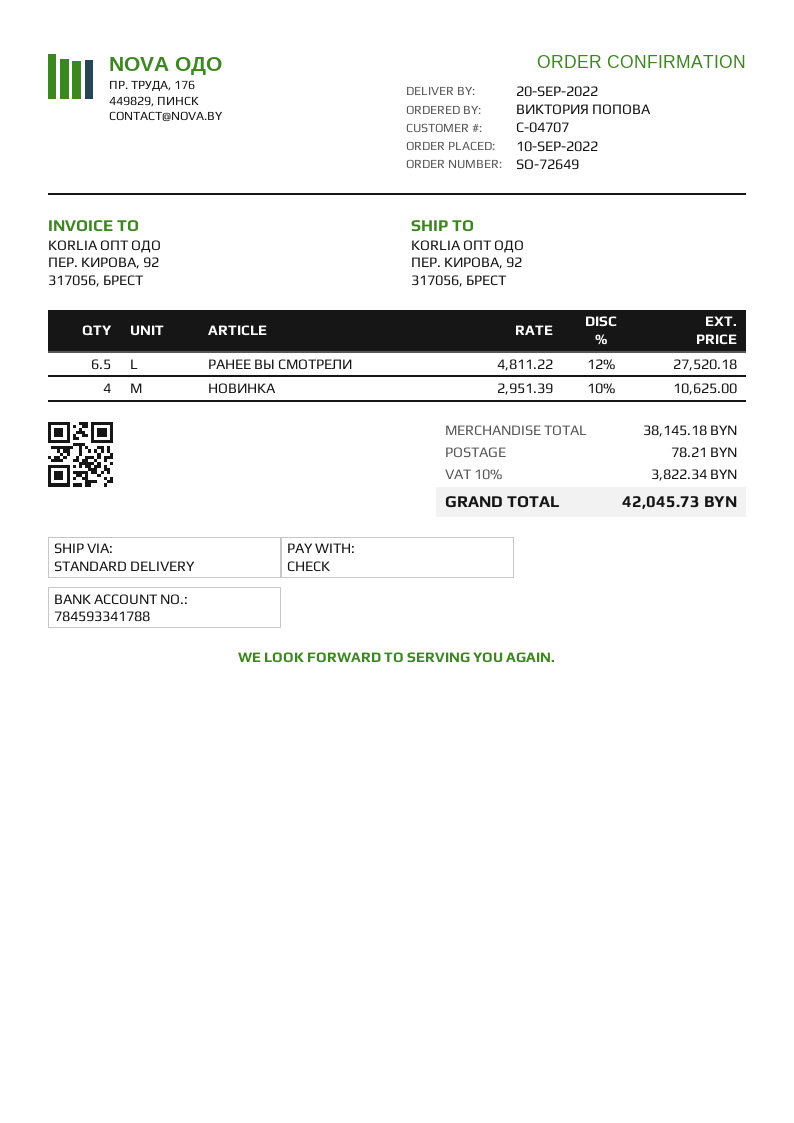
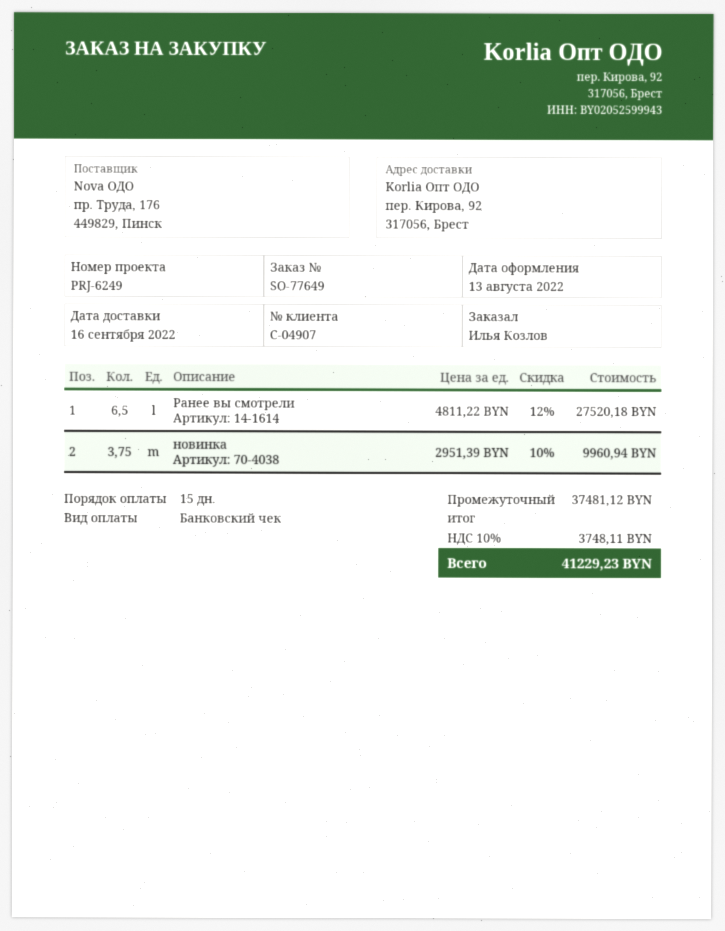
order number: SO-72649 -> SO-77649
order date: 2022-09-10 -> 2022-08-13
delivery date: 2022-09-20 -> 2022-09-16
customer number: C-04707 -> C-04907
ordered by: ВИКТОРИЯ ПОПОВА -> Илья Козлов
НОВИНКА: 4 x 2951.39 - 10% = 10625.00 -> 3.75 x 2951.39 - 10% = 9960.94
subtotal: 38145.18 -> 37481.12
shipping: 78.21 -> none
tax: 10% = 3822.34 -> 10% = 3748.11
total: 42045.73 -> 41229.23

